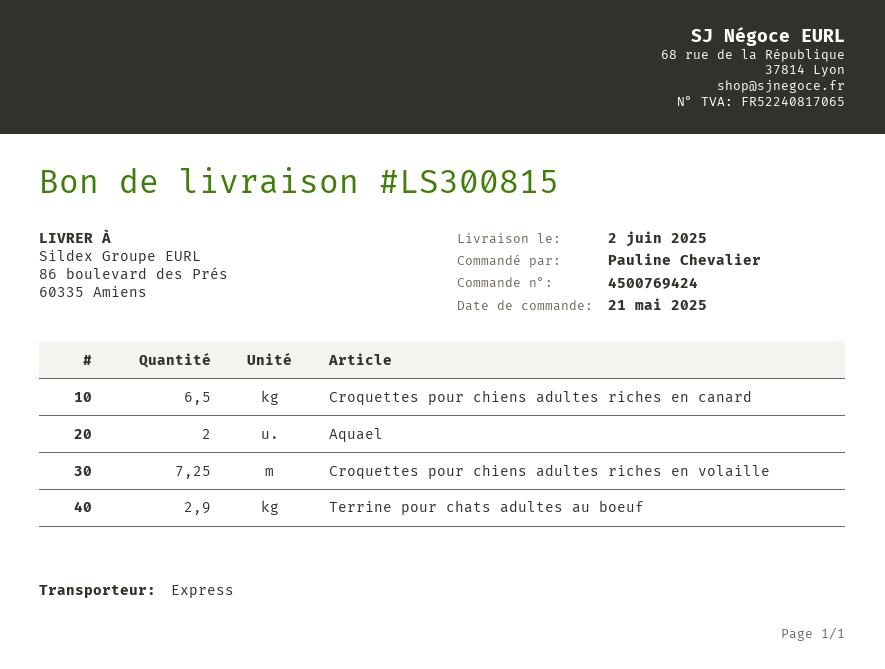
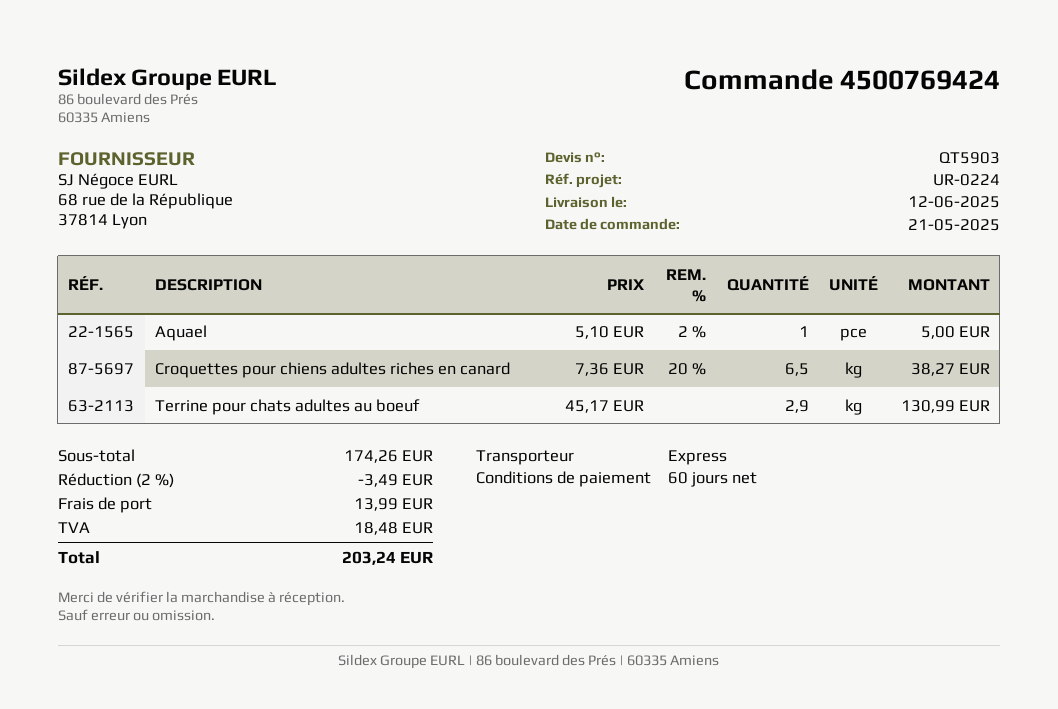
delivery date: 2025-06-02 -> 2025-06-12
Aquael: 2 -> 1
Croquettes pour chiens adultes riches en volaille: 7.25 -> none

